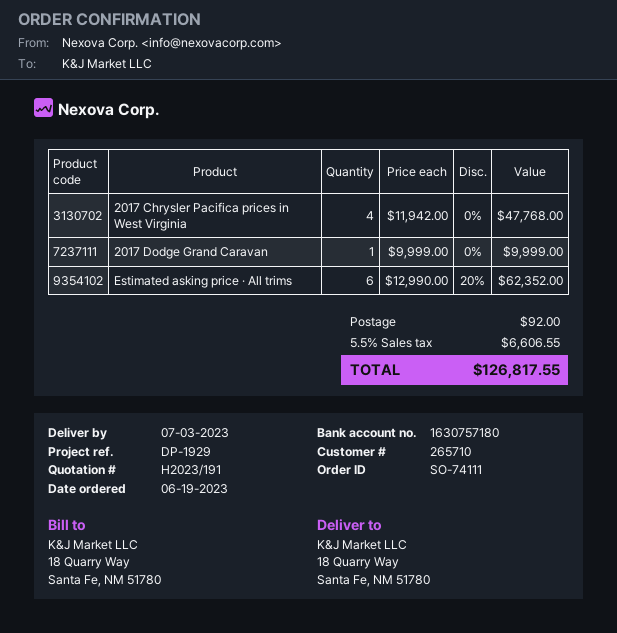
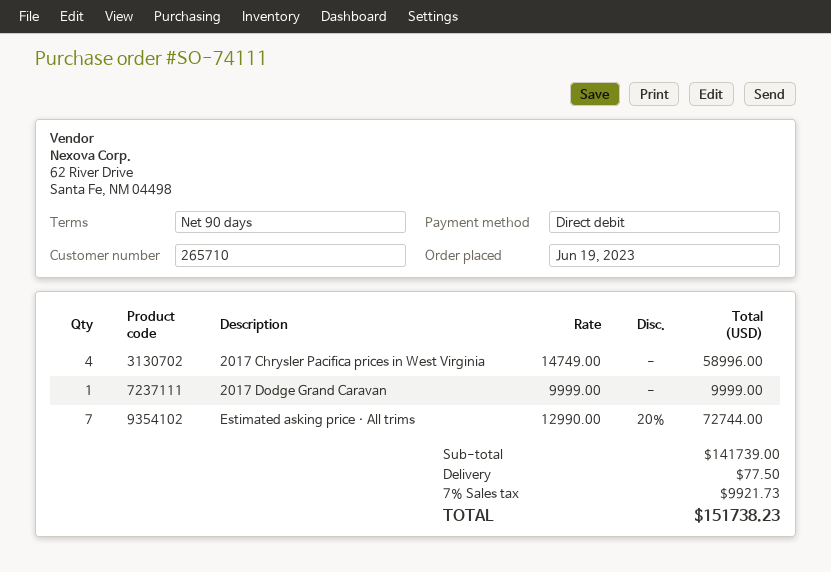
2017 Chrysler Pacifica prices in West Virginia: 4 x 11942.00 = 47768.00 -> 4 x 14749.00 = 58996.00
Estimated asking price · All trims: 6 x 12990.00 - 20% = 62352.00 -> 7 x 12990.00 - 20% = 72744.00
shipping: 92.00 -> 77.50
tax: 5.5% = 6606.55 -> 7% = 9921.73
total: 126817.55 -> 151738.23

